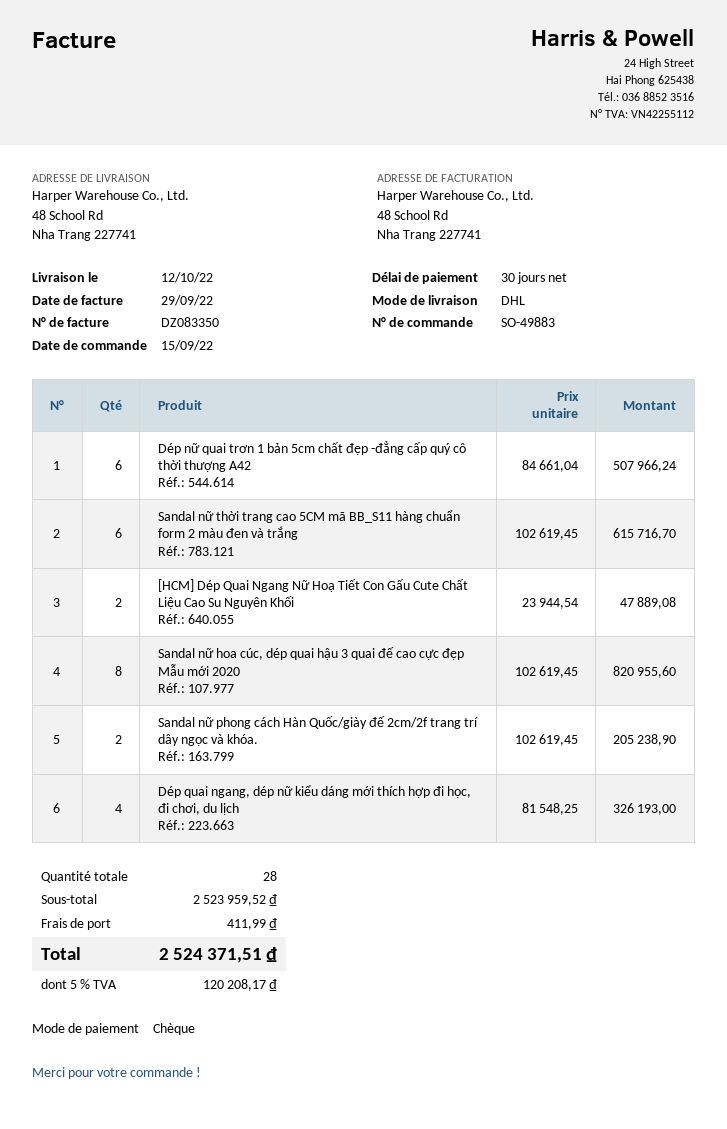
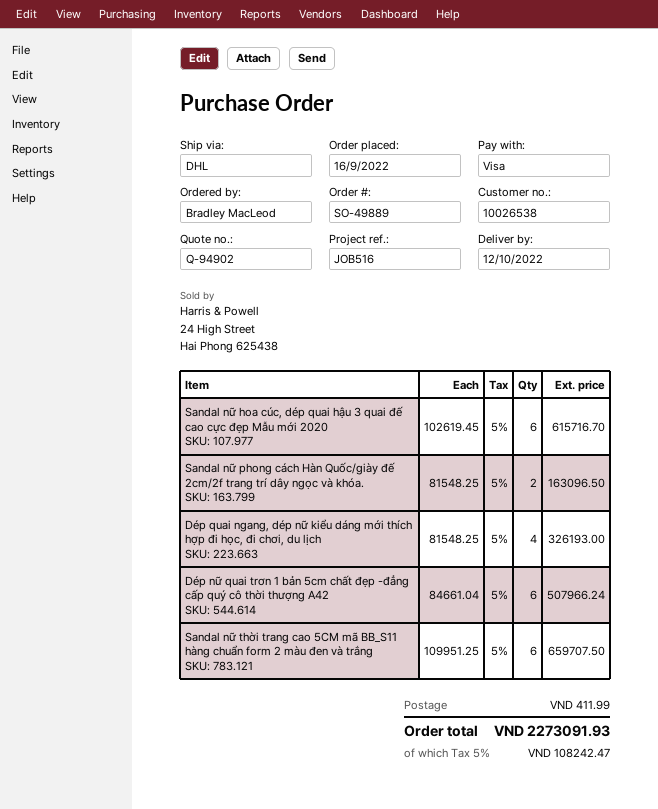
order number: SO-49883 -> SO-49889
order date: 2022-09-15 -> 2022-09-16
payment method: cheque -> Visa
Sandal nữ thời trang cao 5CM mã BB_S11 hàng chuẩn form 2 màu đen và trắng: 6 x 102619.45 = 615716.70 -> 6 x 109951.25 = 659707.50
[HCM] Dép Quai Ngang Nữ Hoạ Tiết Con Gấu Cute Chất Liệu Cao Su Nguyên Khối: 2 x 23944.54 = 47889.08 -> none
Sandal nữ hoa cúc, dép quai hậu 3 quai đế cao cực đẹp Mẫu mới 2020: 8 x 102619.45 = 820955.60 -> 6 x 102619.45 = 615716.70
Sandal nữ phong cách Hàn Quốc/giày đế 2cm/2f trang trí dây ngọc và khóa.: 2 x 102619.45 = 205238.90 -> 2 x 81548.25 = 163096.50
tax: 5% = 120208.17 -> 5% = 108242.47
total: 2524371.51 -> 2273091.93

